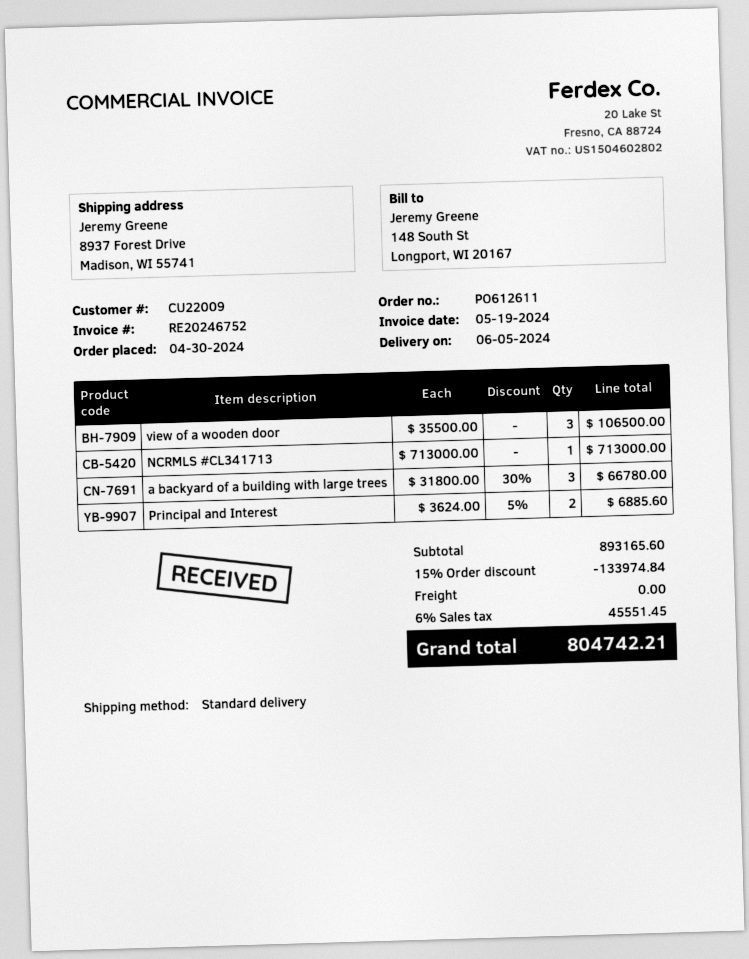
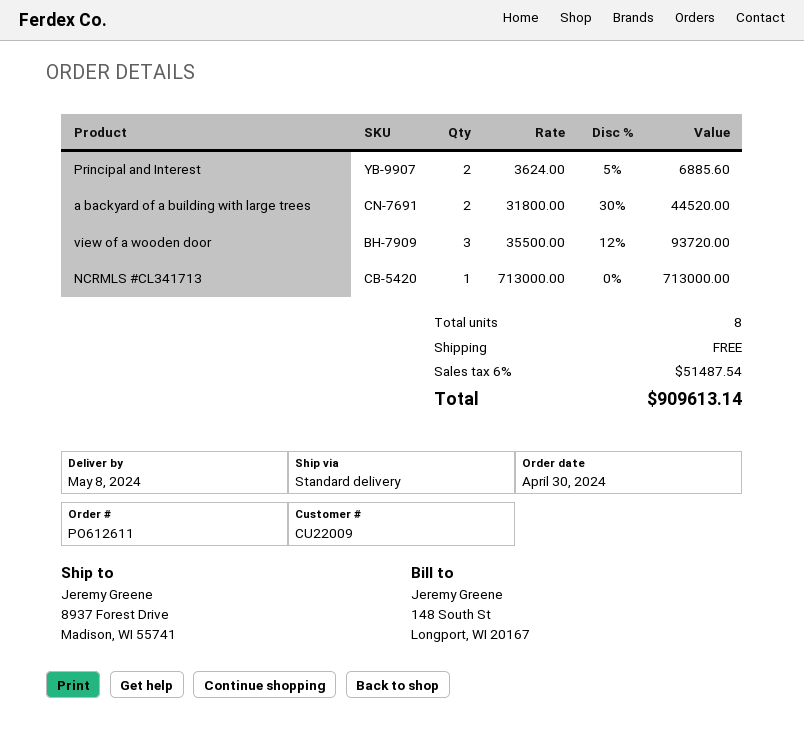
delivery date: 2024-06-05 -> 2024-05-08
view of a wooden door: 3 x 35500.00 = 106500.00 -> 3 x 35500.00 - 12% = 93720.00
a backyard of a building with large trees: 3 x 31800.00 - 30% = 66780.00 -> 2 x 31800.00 - 30% = 44520.00
discount: 15% = 133974.84 -> none
tax: 6% = 45551.45 -> 6% = 51487.54
total: 804742.21 -> 909613.14

